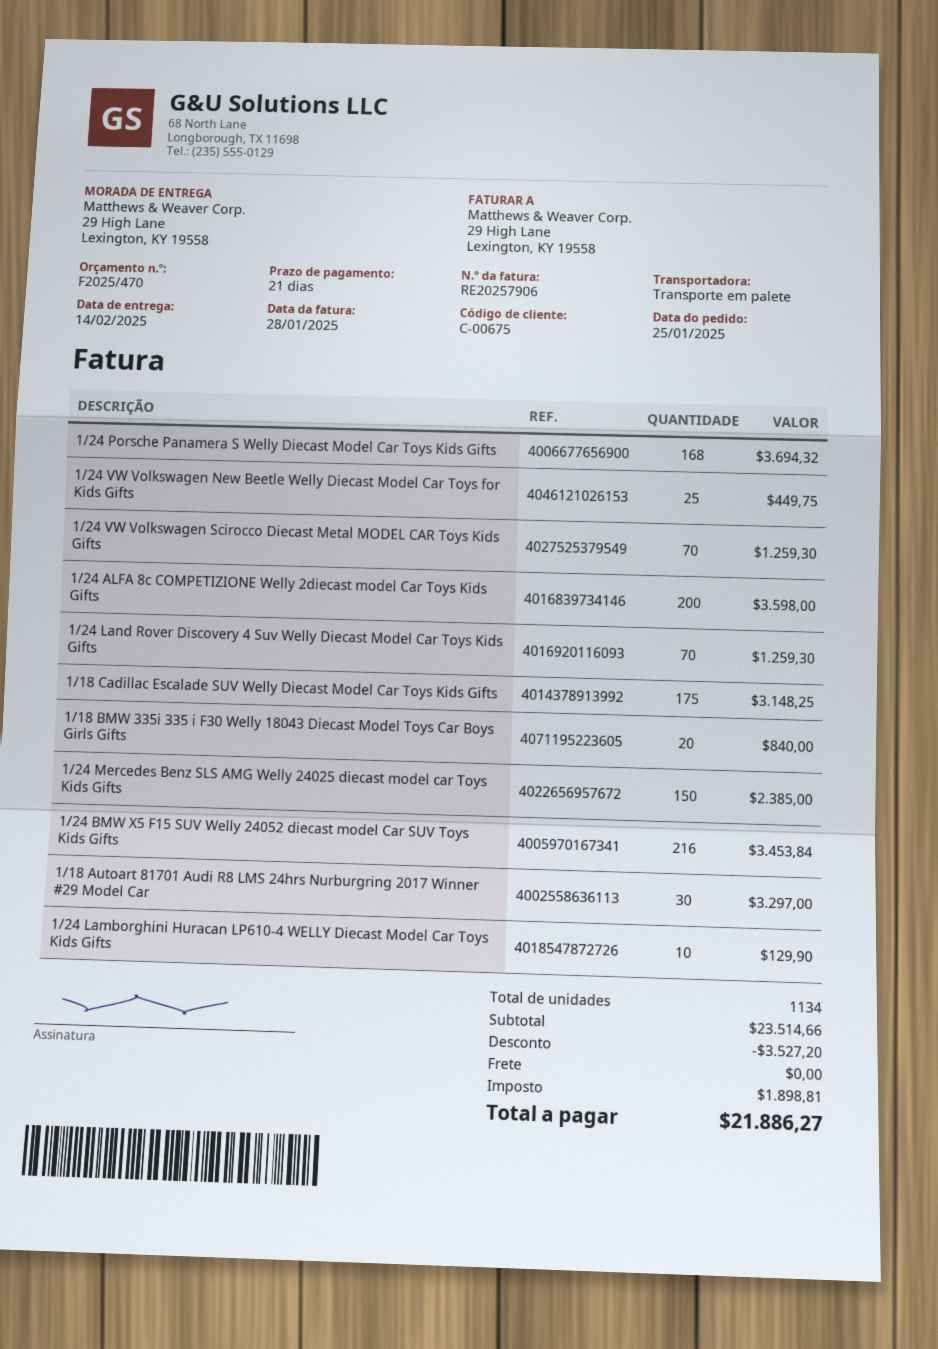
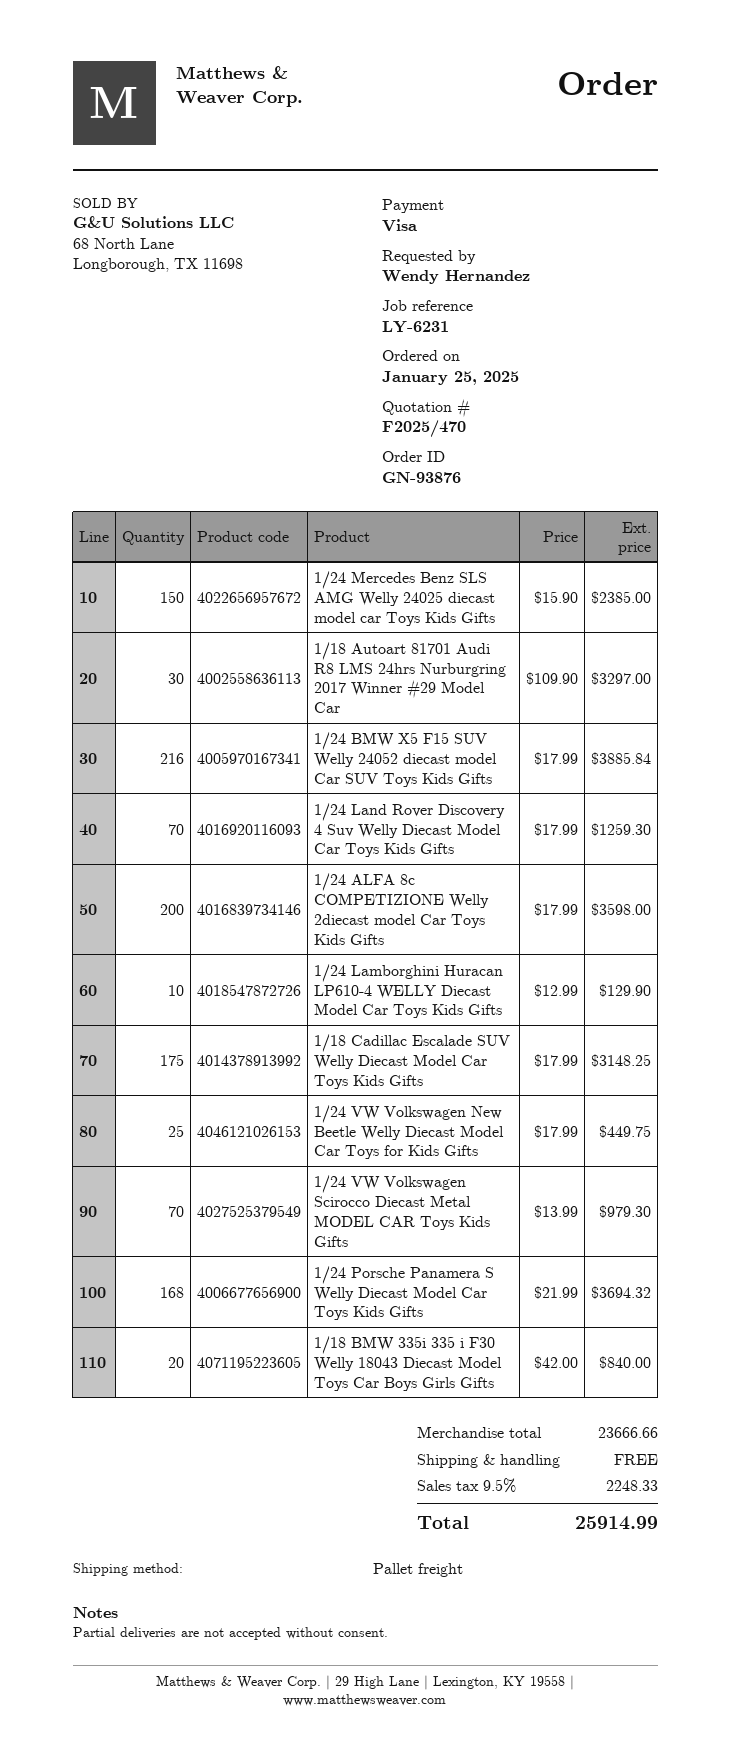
1/24 VW Volkswagen Scirocco Diecast Metal MODEL CAR Toys Kids Gifts: 70 for 1259.30 -> 70 for 979.30
1/24 BMW X5 F15 SUV Welly 24052 diecast model Car SUV Toys Kids Gifts: 216 for 3453.84 -> 216 for 3885.84
subtotal: 23514.66 -> 23666.66
discount: 3527.20 -> none
tax: 1898.81 -> 2248.33
total: 21886.27 -> 25914.99

